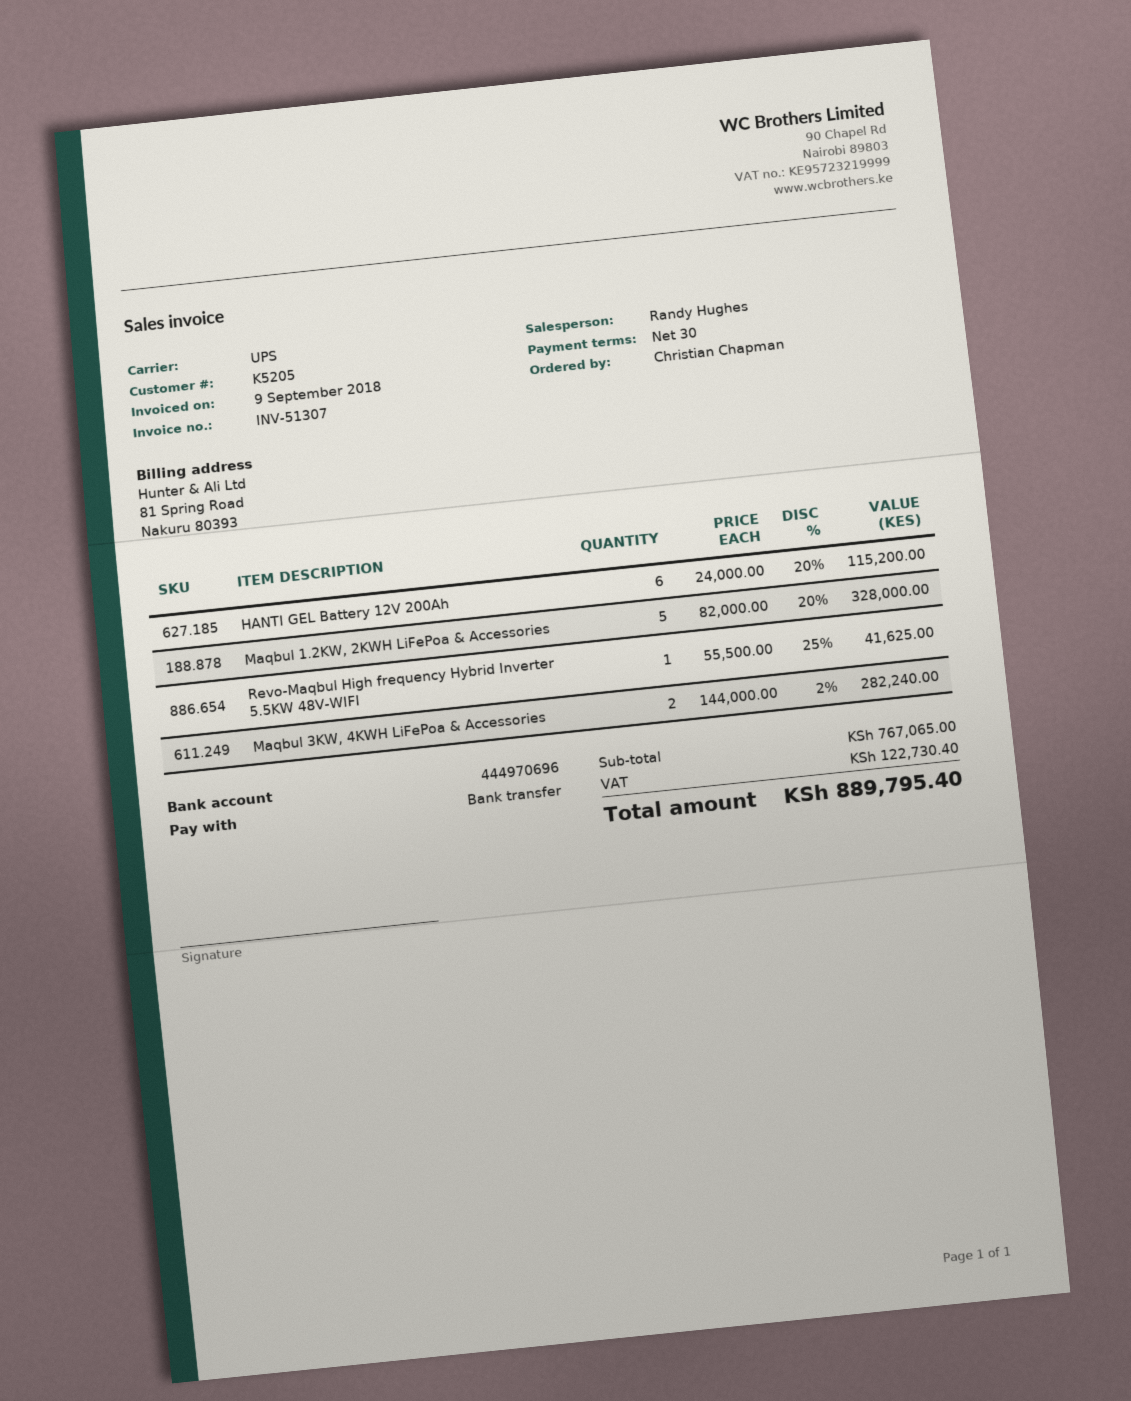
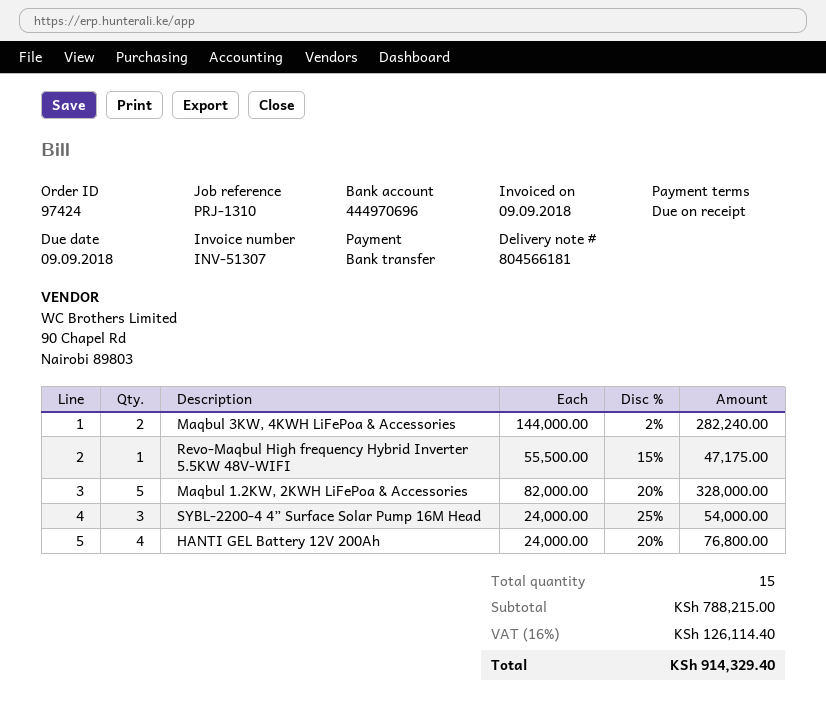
payment terms: 30 days -> on receipt
HANTI GEL Battery 12V 200Ah: 6 x 24000.00 - 20% = 115200.00 -> 4 x 24000.00 - 20% = 76800.00
Revo-Maqbul High frequency Hybrid Inverter 5.5KW 48V-WIFI: 1 x 55500.00 - 25% = 41625.00 -> 1 x 55500.00 - 15% = 47175.00
SYBL-2200-4 4” Surface Solar Pump 16M Head: none -> 3 x 24000.00 - 25% = 54000.00
subtotal: 767065.00 -> 788215.00
tax: 122730.40 -> 126114.40
total: 889795.40 -> 914329.40

